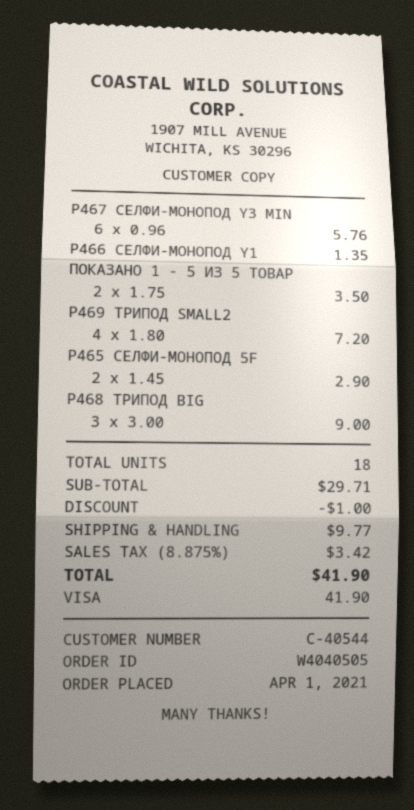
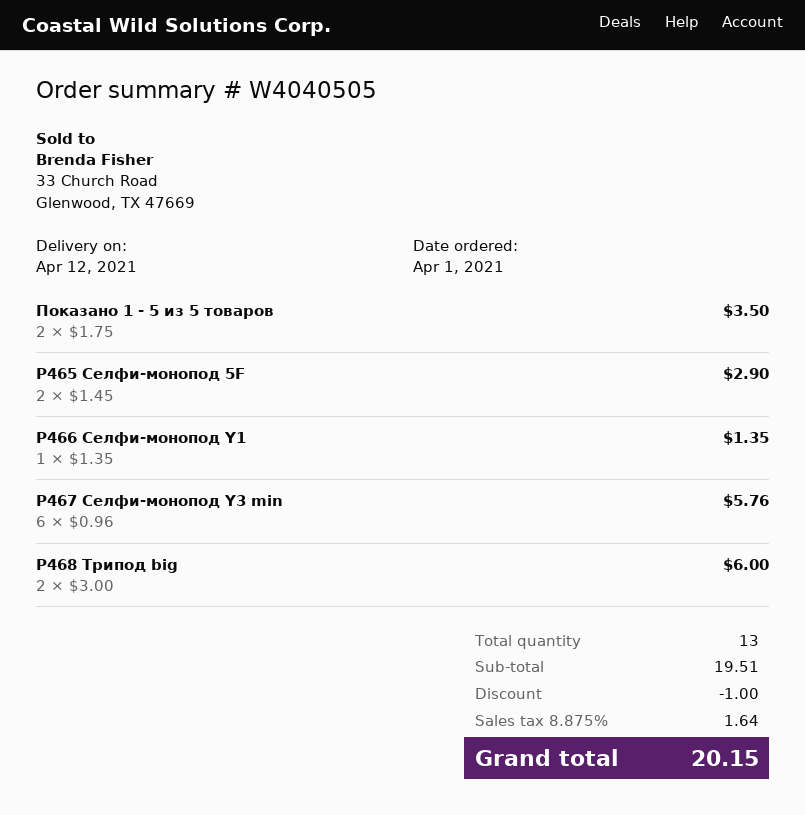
Р469 ТРИПОД SMALL2: 4 x 1.80 = 7.20 -> none
Р468 ТРИПОД BIG: 3 x 3.00 = 9.00 -> 2 x 3.00 = 6.00
total quantity: 18 -> 13
subtotal: 29.71 -> 19.51
shipping: 9.77 -> none
tax: 8.875% = 3.42 -> 8.875% = 1.64
total: 41.90 -> 20.15

